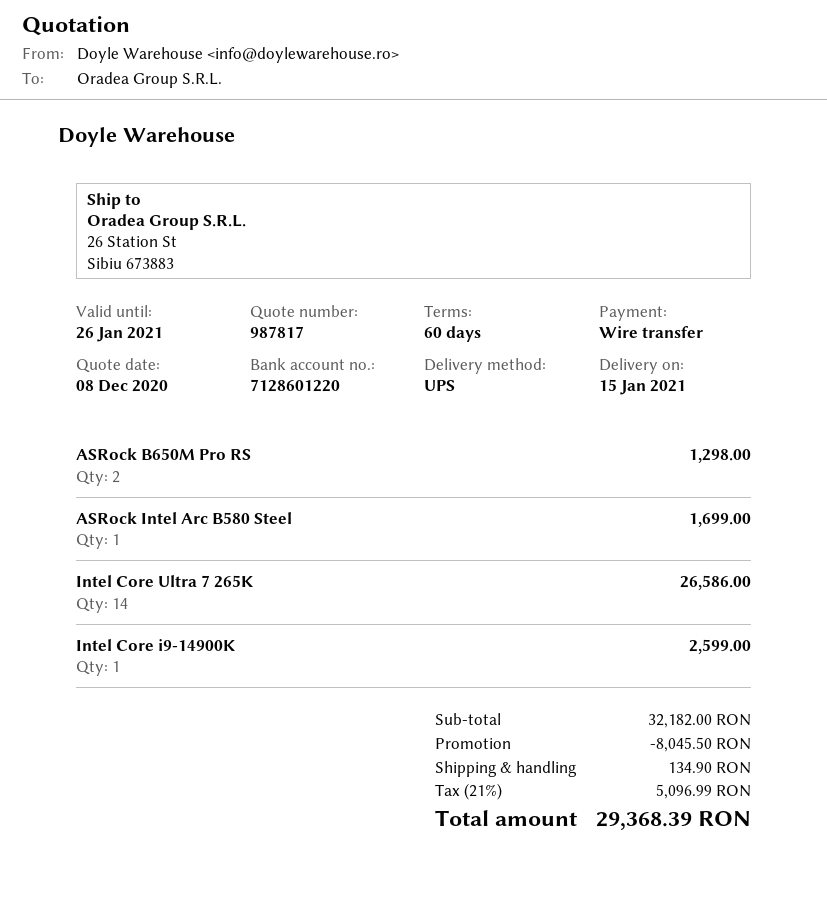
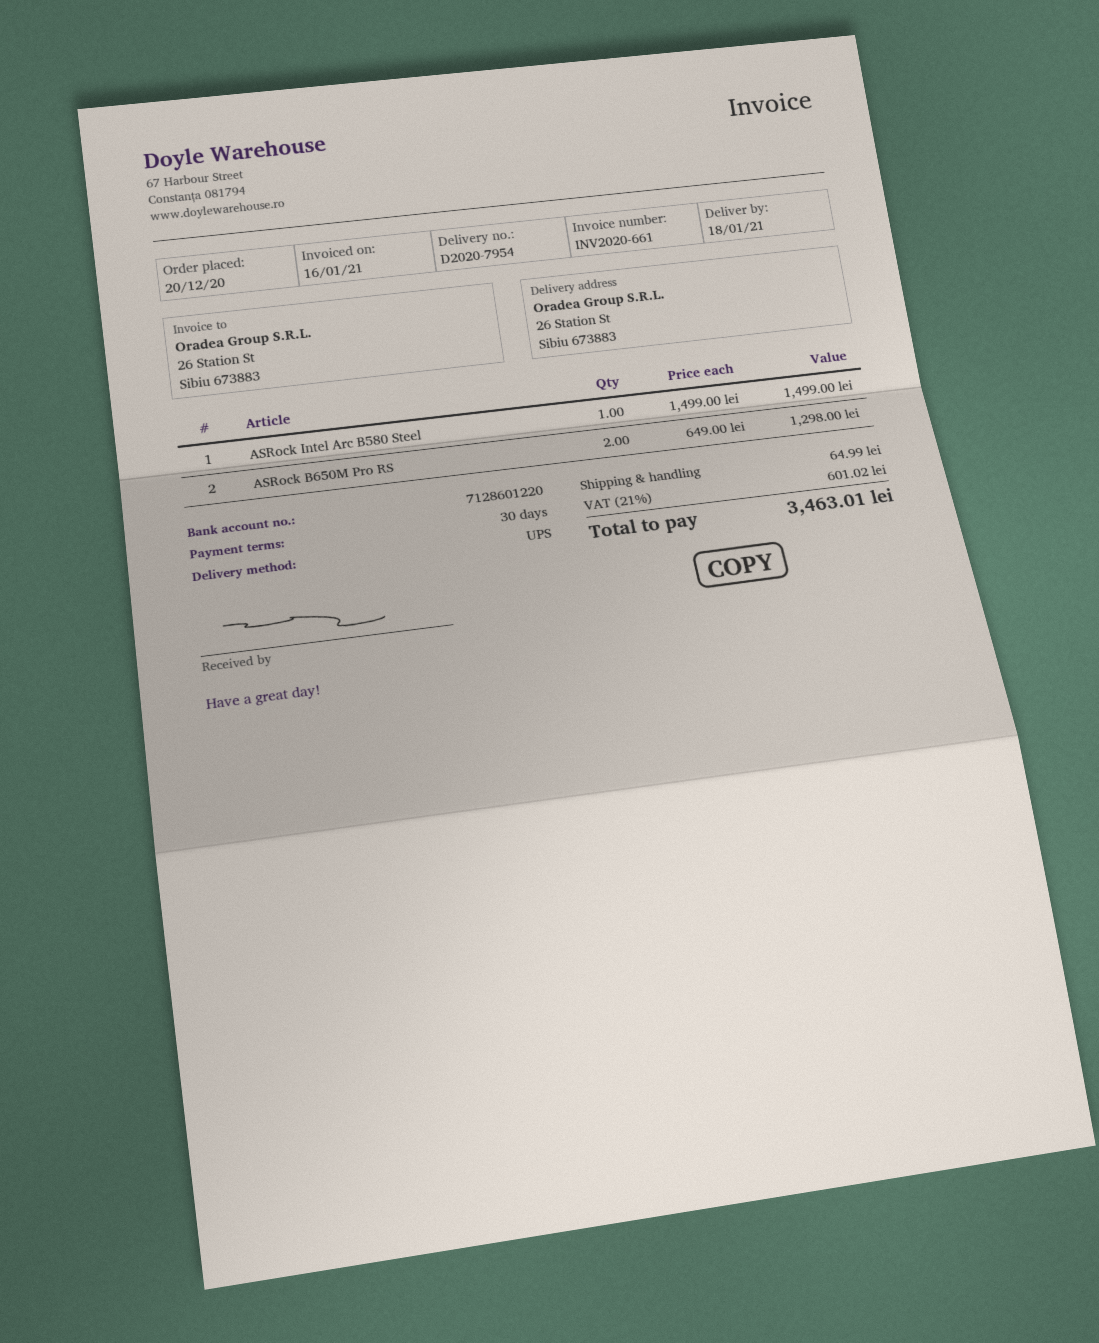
delivery date: 2021-01-15 -> 2021-01-18
payment terms: 60 days -> 30 days
ASRock Intel Arc B580 Steel: 1 for 1699.00 -> 1 for 1499.00
Intel Core Ultra 7 265K: 14 for 26586.00 -> none
Intel Core i9-14900K: 1 for 2599.00 -> none
discount: 8045.50 -> none
shipping: 134.90 -> 64.99
tax: 21% = 5096.99 -> 21% = 601.02
total: 29368.39 -> 3463.01

